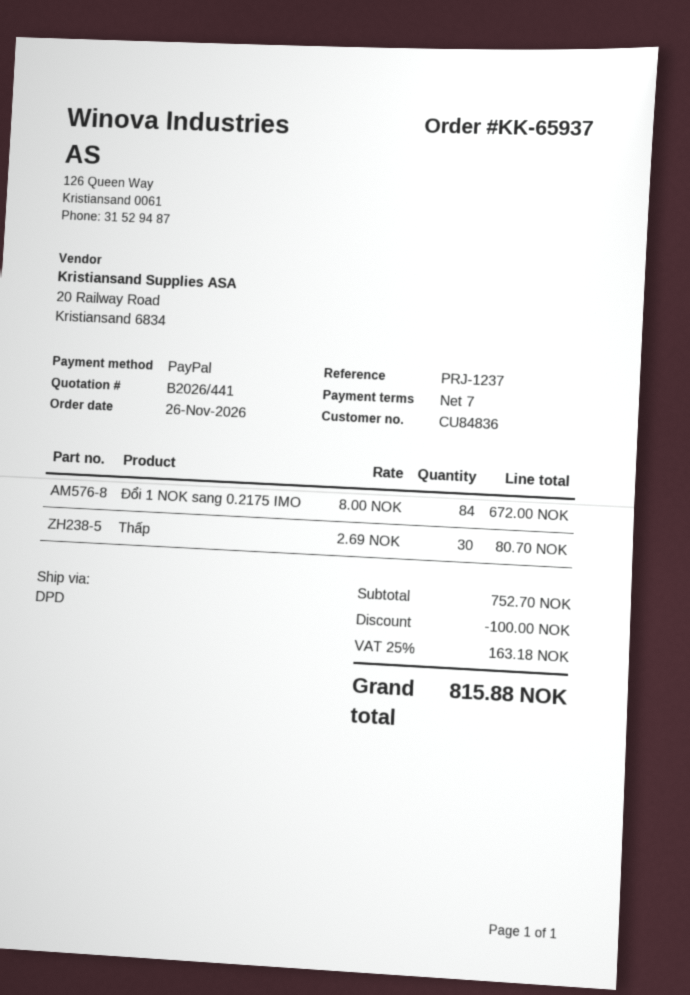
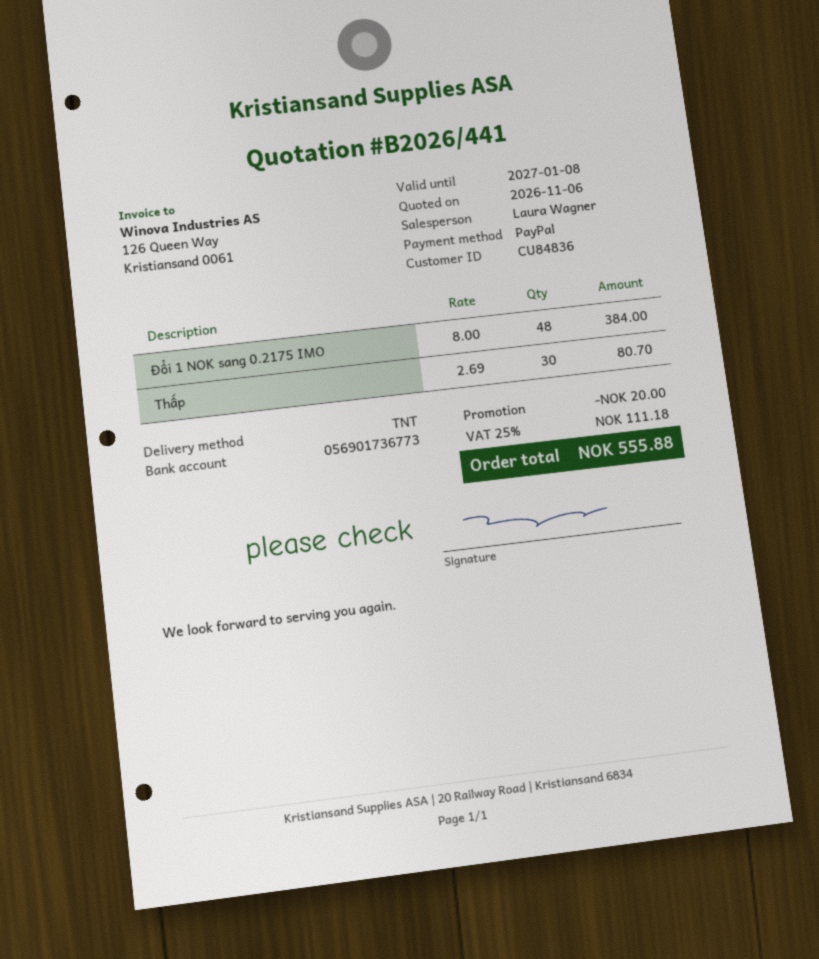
shipping method: DPD -> TNT
Đổi 1 NOK sang 0.2175 IMO: 84 x 8.00 = 672.00 -> 48 x 8.00 = 384.00
discount: 100.00 -> 20.00
tax: 25% = 163.18 -> 25% = 111.18
total: 815.88 -> 555.88

